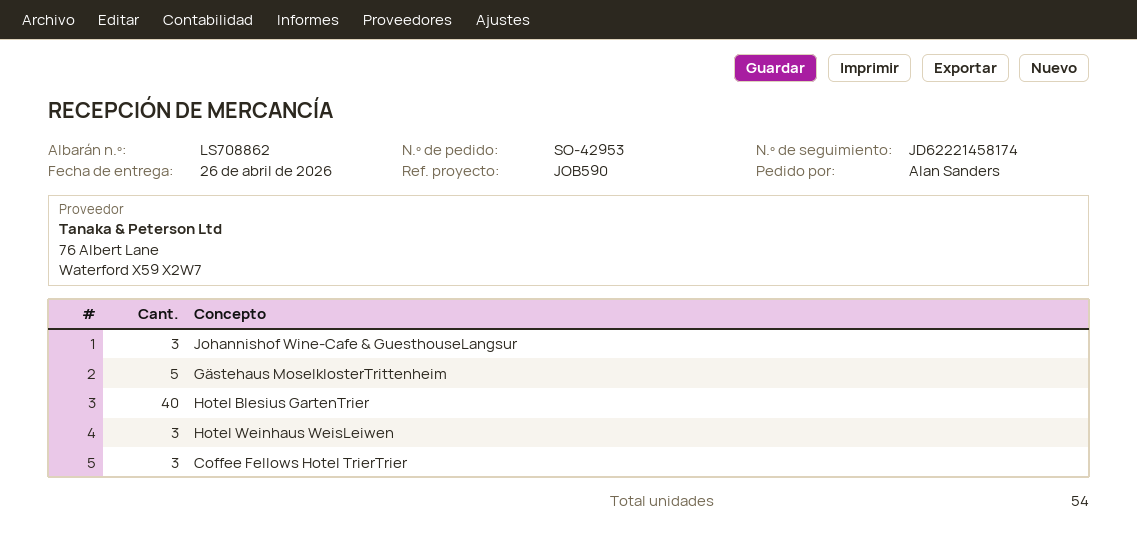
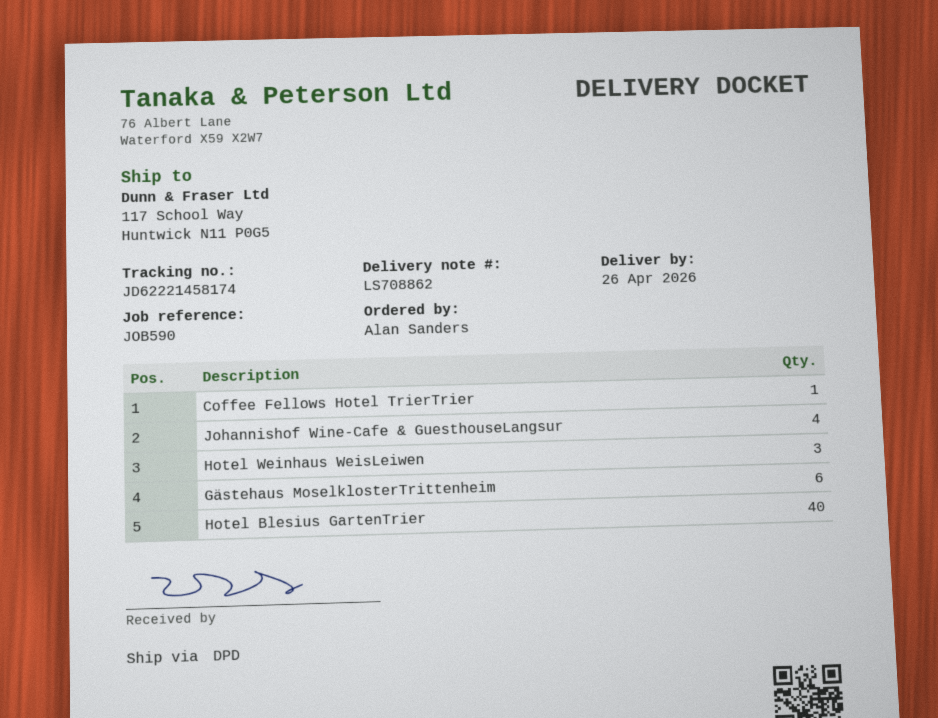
Johannishof Wine-Cafe & GuesthouseLangsur: 3 -> 4
Gästehaus MoselklosterTrittenheim: 5 -> 6
Coffee Fellows Hotel TrierTrier: 3 -> 1

